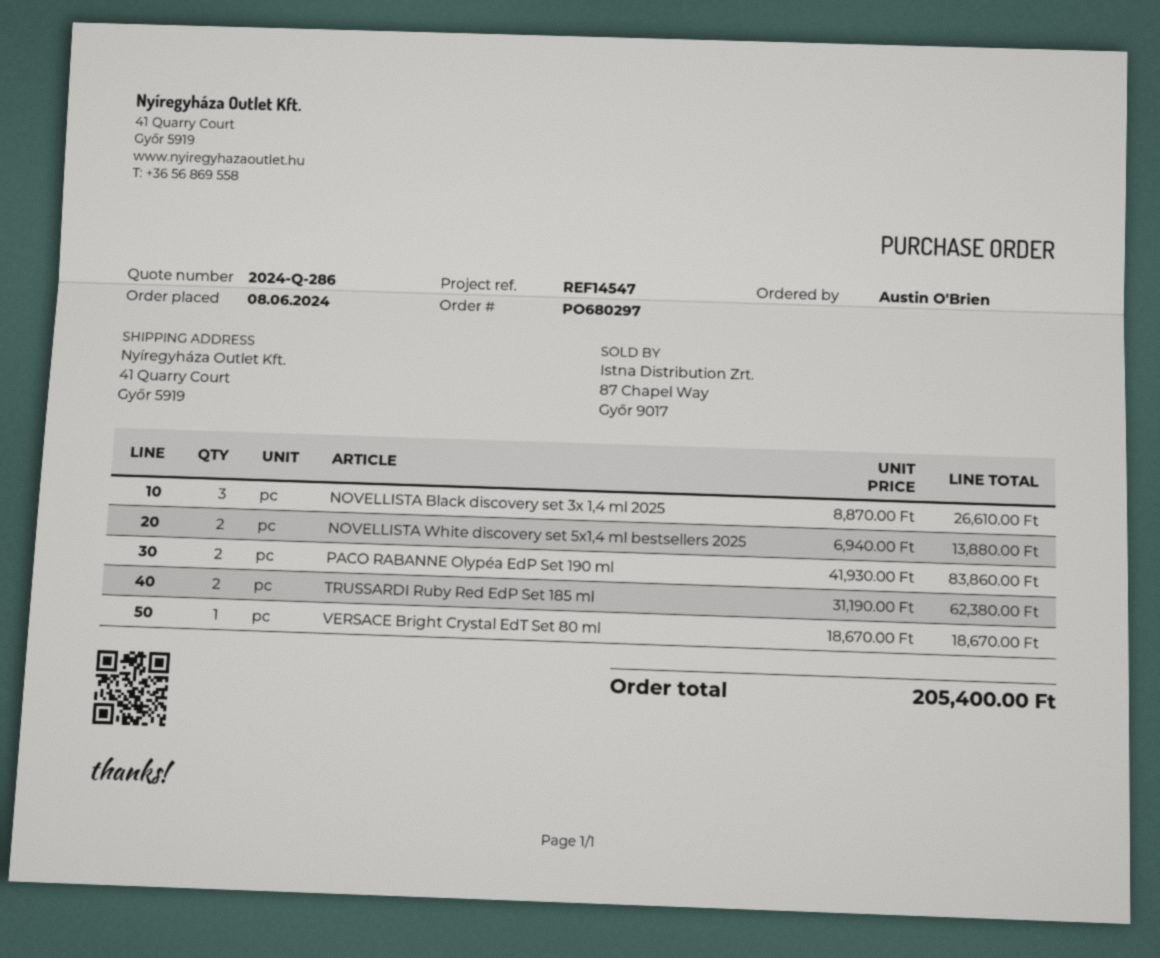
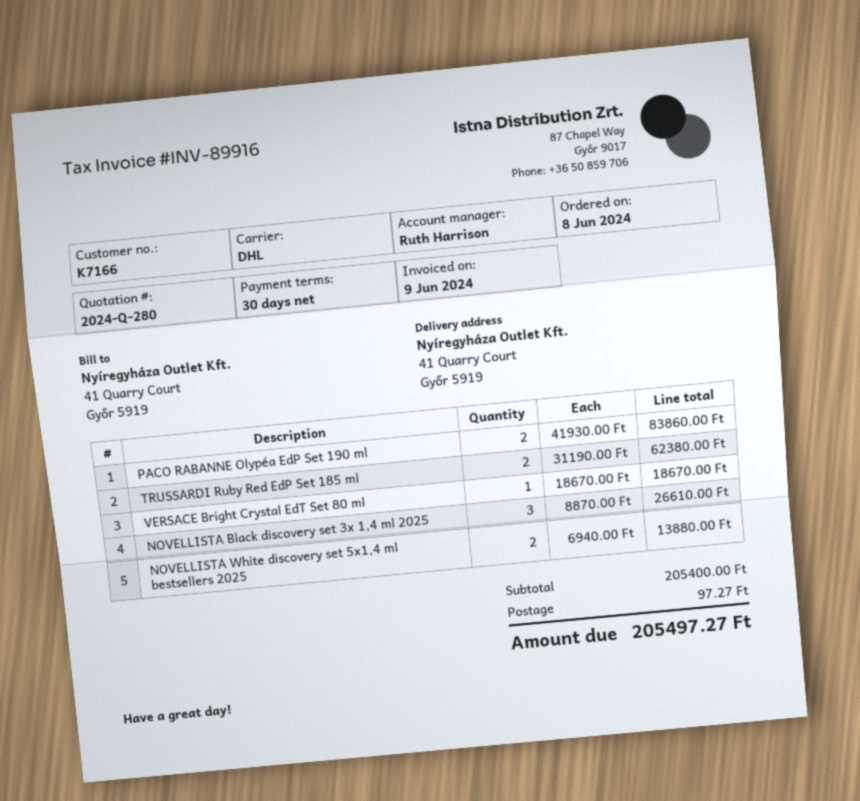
quote number: 2024-Q-286 -> 2024-Q-280
shipping: none -> 97.27
total: 205400.00 -> 205497.27

